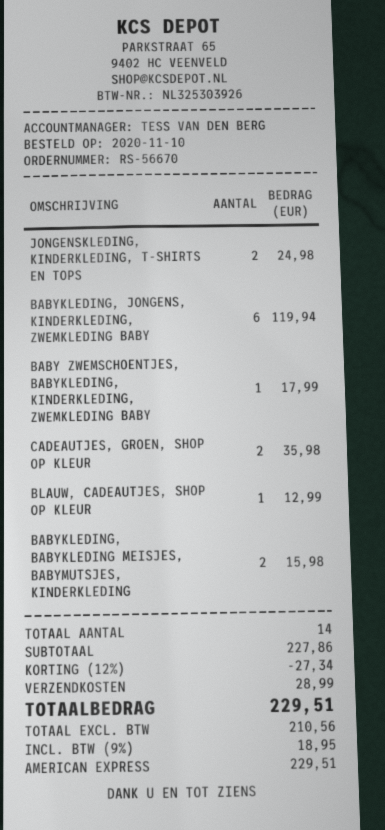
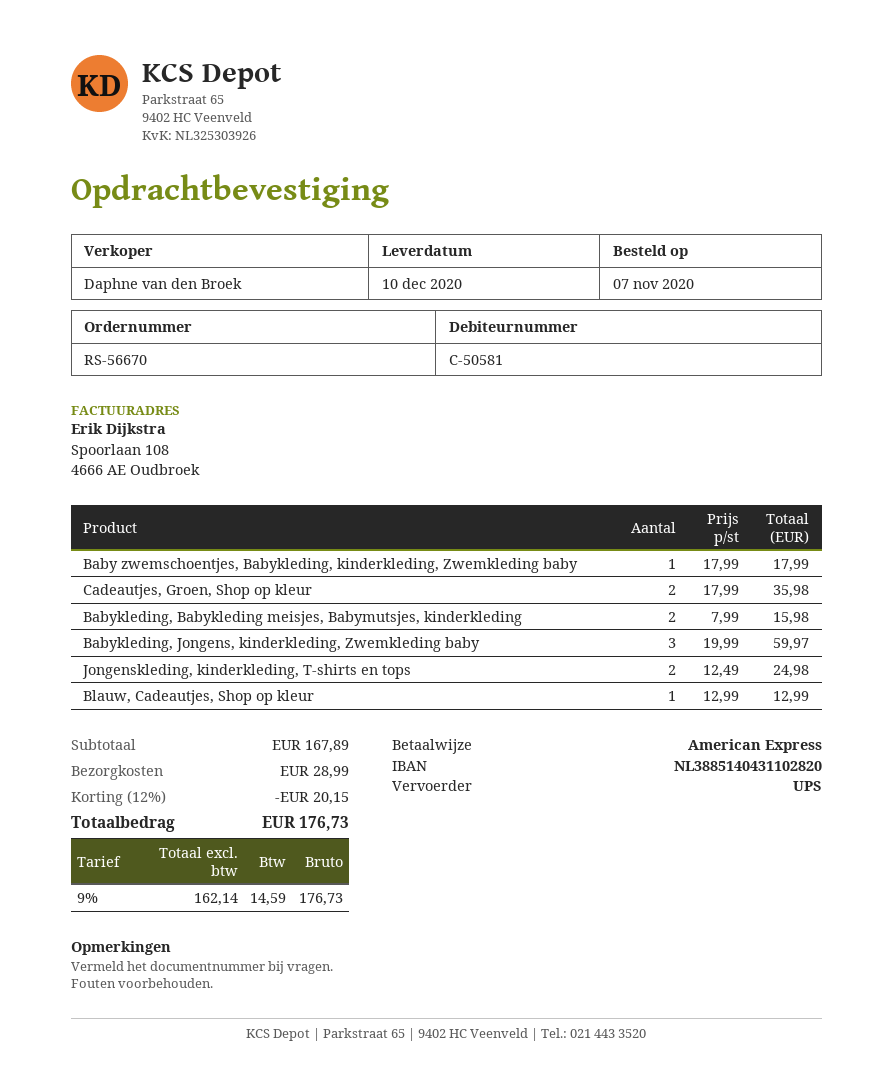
order date: 2020-11-10 -> 2020-11-07
sales rep: TESS VAN DEN BERG -> Daphne van den Broek
BABYKLEDING, JONGENS, KINDERKLEDING, ZWEMKLEDING BABY: 6 for 119.94 -> 3 for 59.97
subtotal: 227.86 -> 167.89
discount: 12% = 27.34 -> 12% = 20.15
net: 210.56 -> 162.14
tax: 9% = 18.95 -> 9% = 14.59
total: 229.51 -> 176.73

